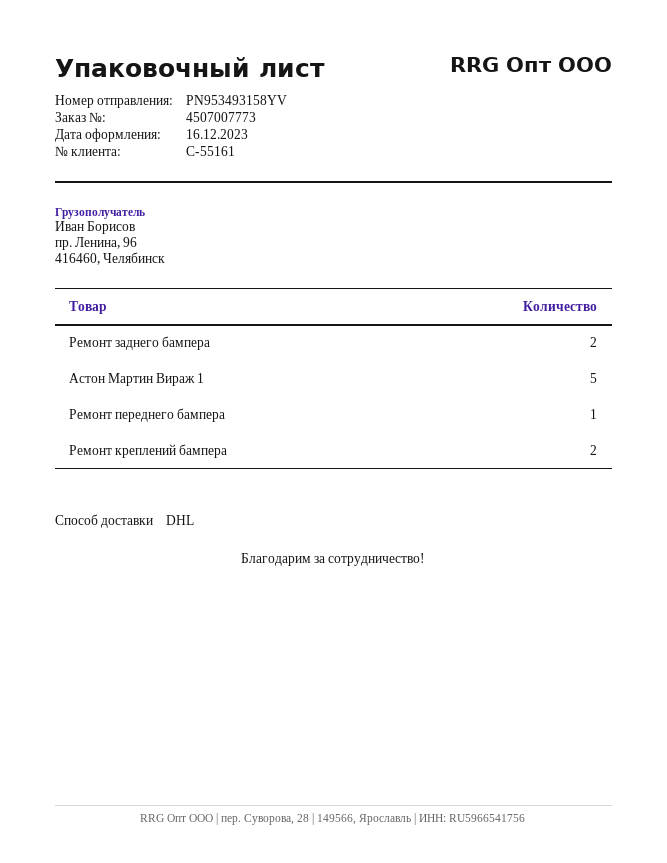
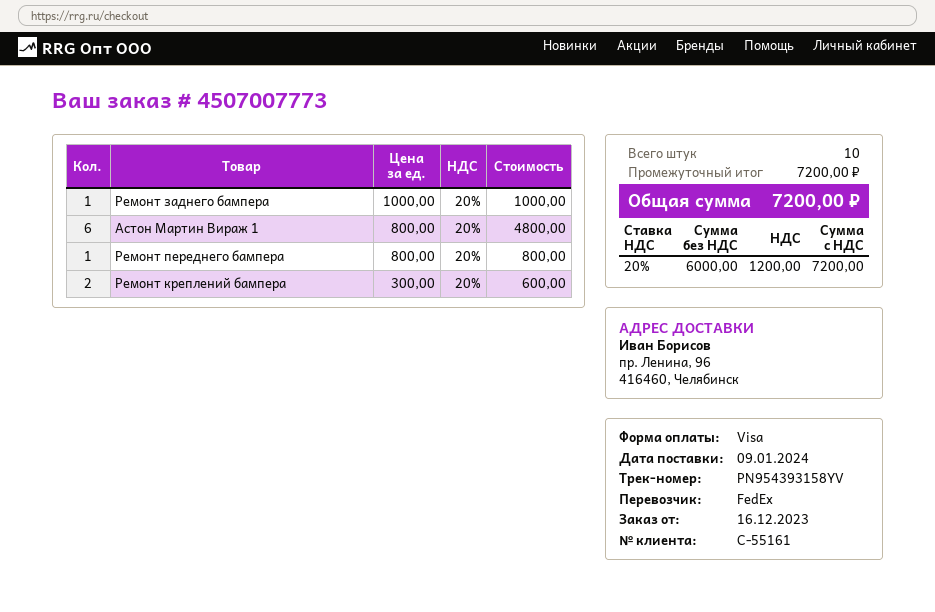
shipping method: DHL -> FedEx
tracking number: PN953493158YV -> PN954393158YV
Ремонт заднего бампера: 2 -> 1
Астон Мартин Вираж 1: 5 -> 6

